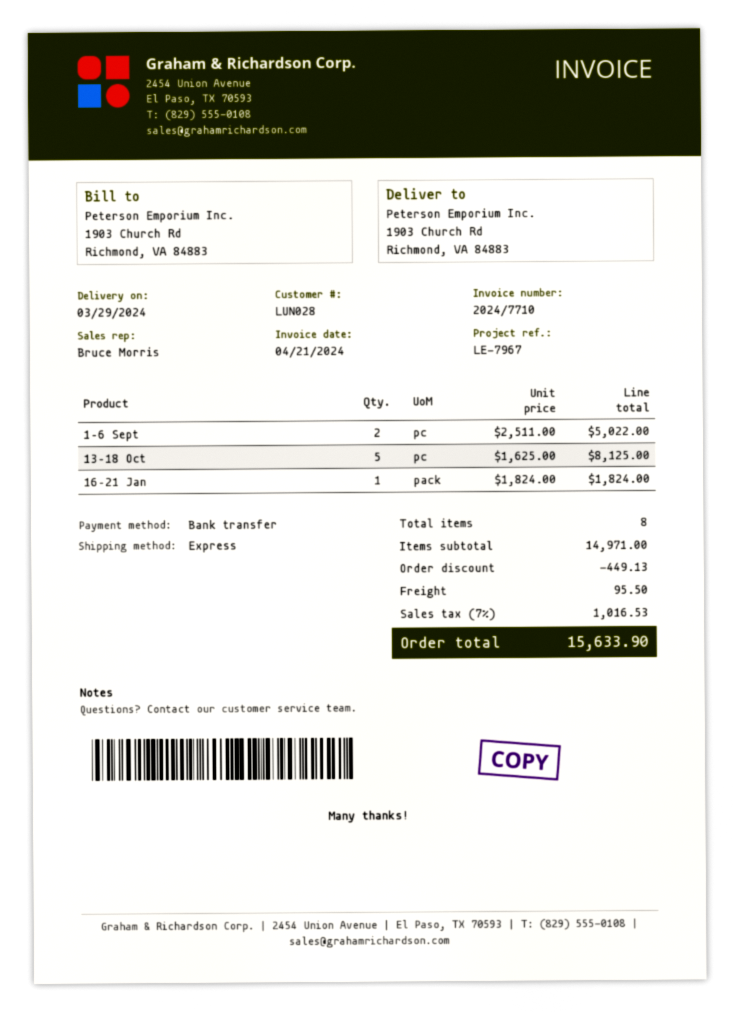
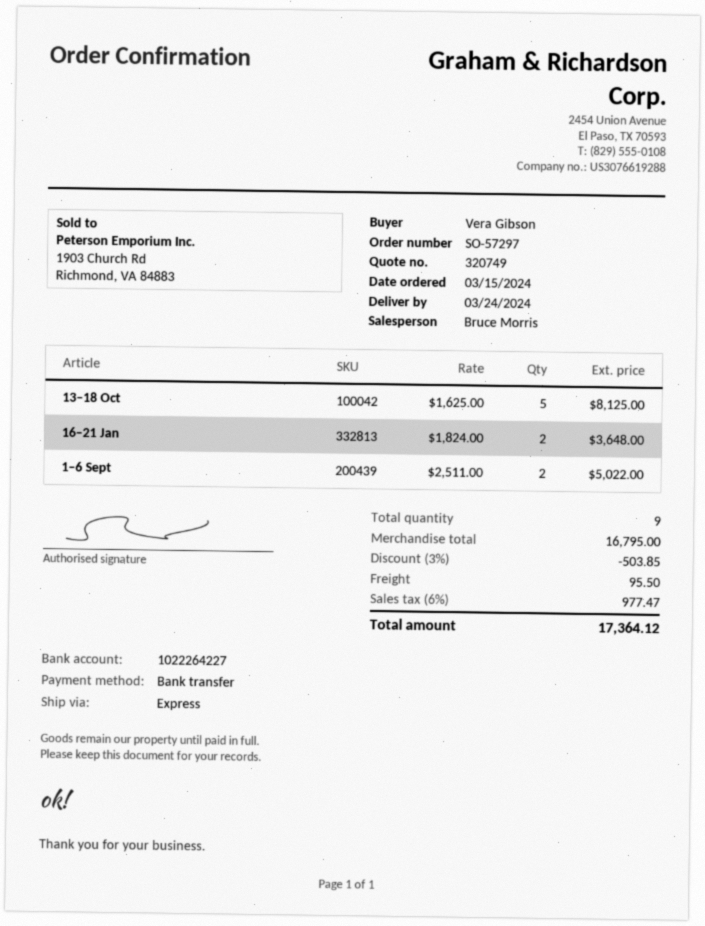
delivery date: 2024-03-29 -> 2024-03-24
16–21 Jan: 1 x 1824.00 = 1824.00 -> 2 x 1824.00 = 3648.00
total quantity: 8 -> 9
subtotal: 14971.00 -> 16795.00
discount: 449.13 -> 503.85
tax: 7% = 1016.53 -> 6% = 977.47
total: 15633.90 -> 17364.12

